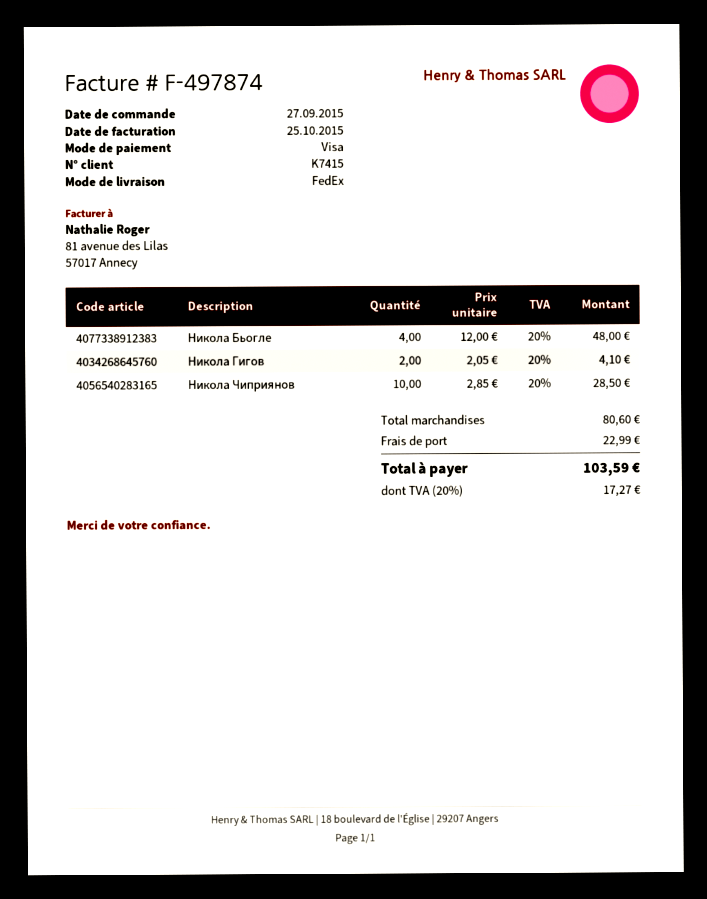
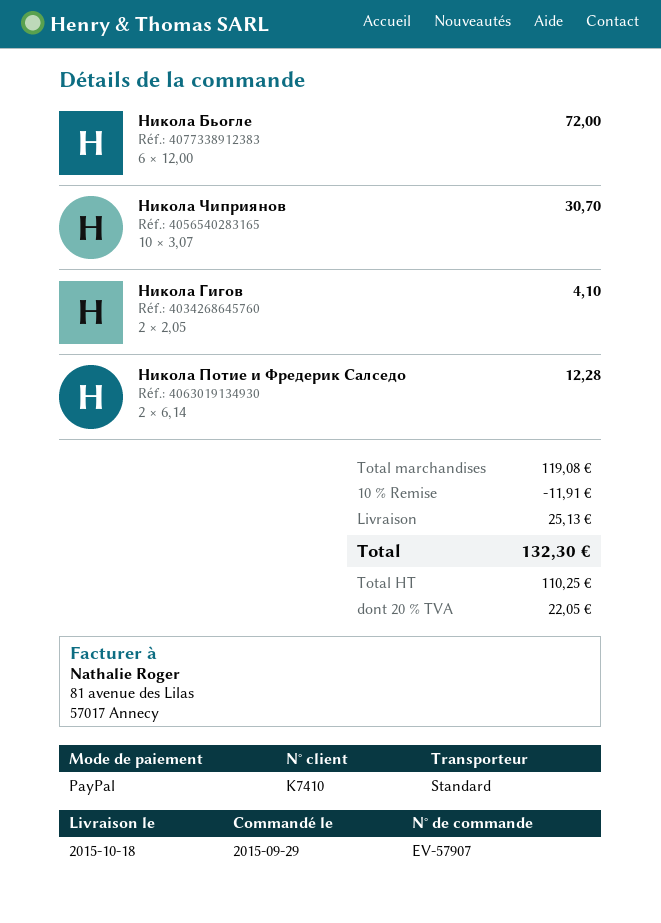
order date: 2015-09-27 -> 2015-09-29
customer number: K7415 -> K7410
payment method: Visa -> PayPal
shipping method: FedEx -> standard
Никола Бьогле: 4 x 12.00 = 48.00 -> 6 x 12.00 = 72.00
Никола Чиприянов: 10 x 2.85 = 28.50 -> 10 x 3.07 = 30.70
Никола Потие и Фредерик Салседо: none -> 2 x 6.14 = 12.28
subtotal: 80.60 -> 119.08
discount: none -> 10% = 11.91
shipping: 22.99 -> 25.13
tax: 20% = 17.27 -> 20% = 22.05
total: 103.59 -> 132.30

